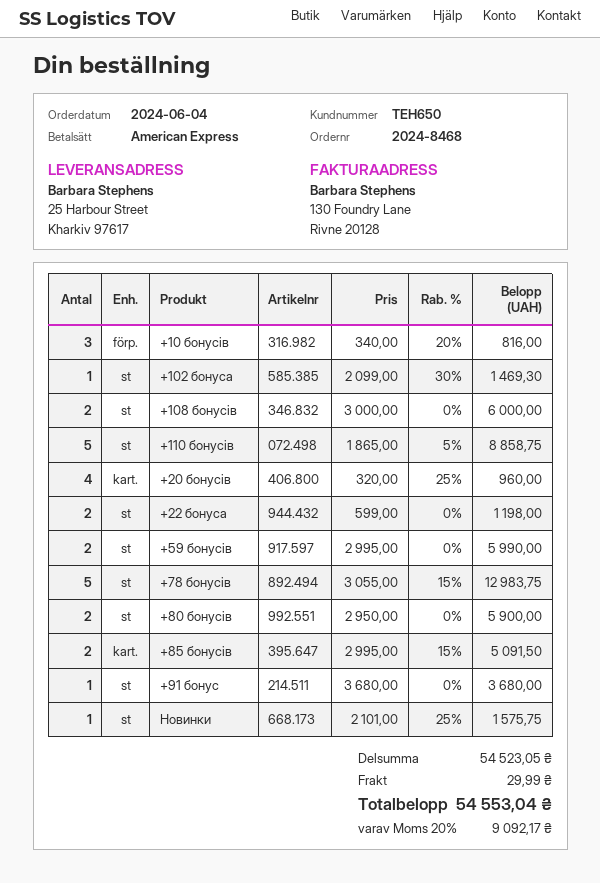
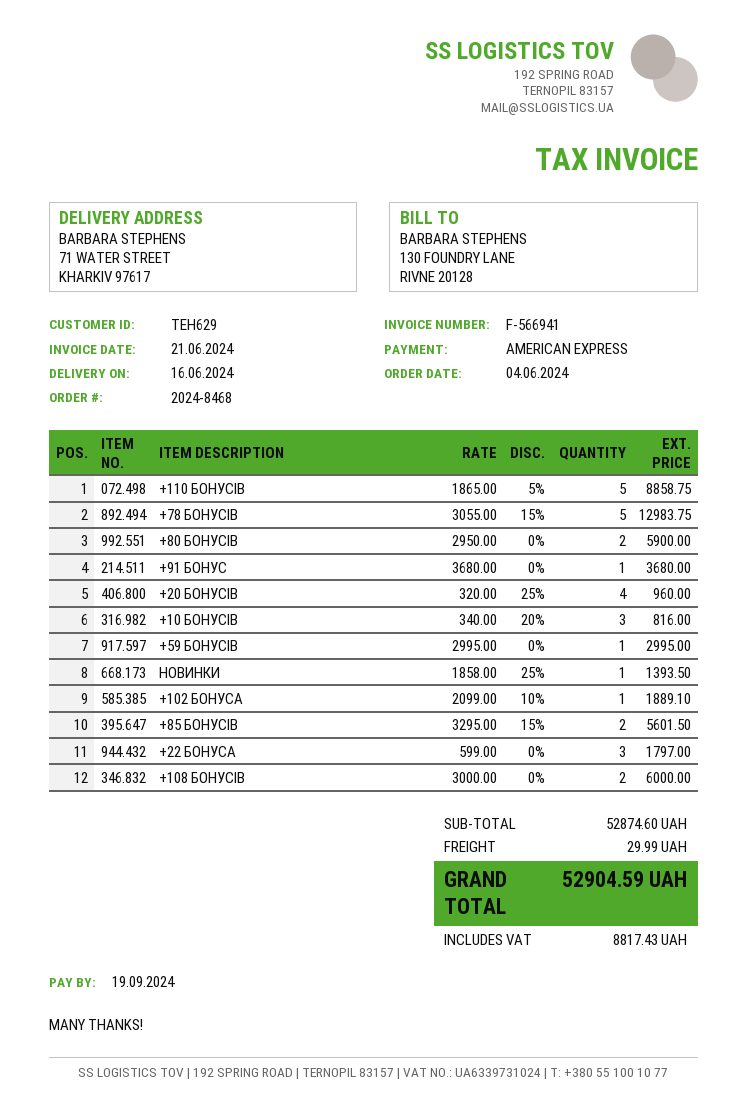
customer number: TEH650 -> TEH629
ship to: 25 Harbour Street, Kharkiv 97617 -> 71 WATER STREET, KHARKIV 97617
+102 бонуса: 1 x 2099.00 - 30% = 1469.30 -> 1 x 2099.00 - 10% = 1889.10
+22 бонуса: 2 x 599.00 = 1198.00 -> 3 x 599.00 = 1797.00
+59 бонусів: 2 x 2995.00 = 5990.00 -> 1 x 2995.00 = 2995.00
+85 бонусів: 2 x 2995.00 - 15% = 5091.50 -> 2 x 3295.00 - 15% = 5601.50
Новинки: 1 x 2101.00 - 25% = 1575.75 -> 1 x 1858.00 - 25% = 1393.50
subtotal: 54523.05 -> 52874.60
tax: 9092.17 -> 8817.43
total: 54553.04 -> 52904.59

